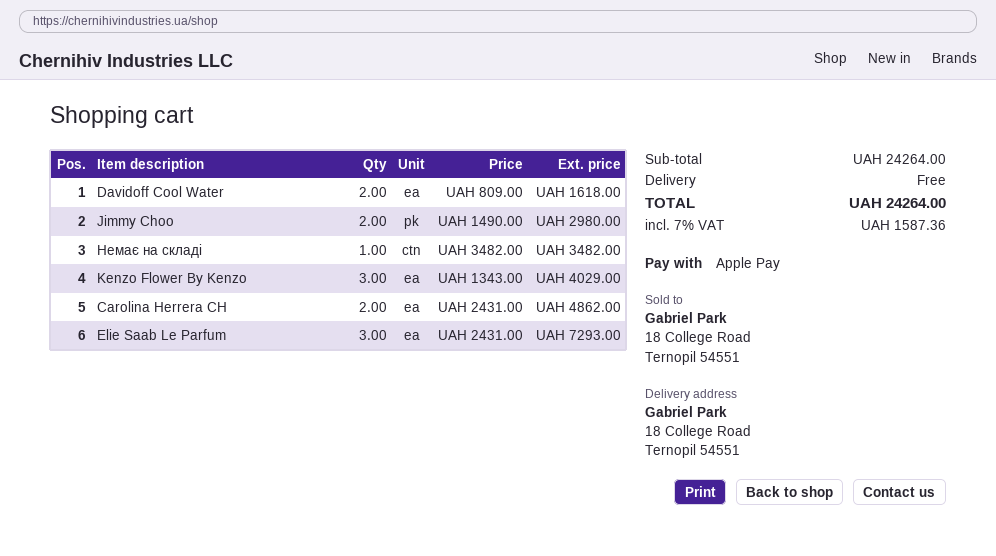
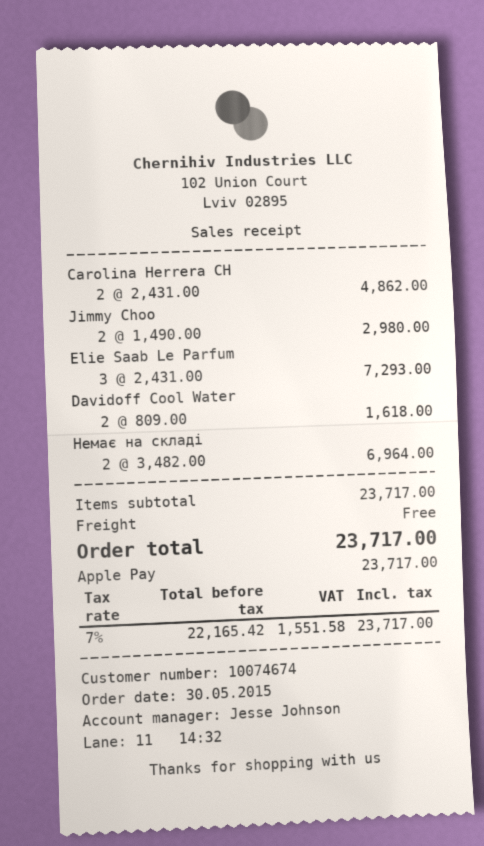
Немає на складі: 1 x 3482.00 = 3482.00 -> 2 x 3482.00 = 6964.00
Kenzo Flower By Kenzo: 3 x 1343.00 = 4029.00 -> none
subtotal: 24264.00 -> 23717.00
tax: 7% = 1587.36 -> 7% = 1551.58
total: 24264.00 -> 23717.00

